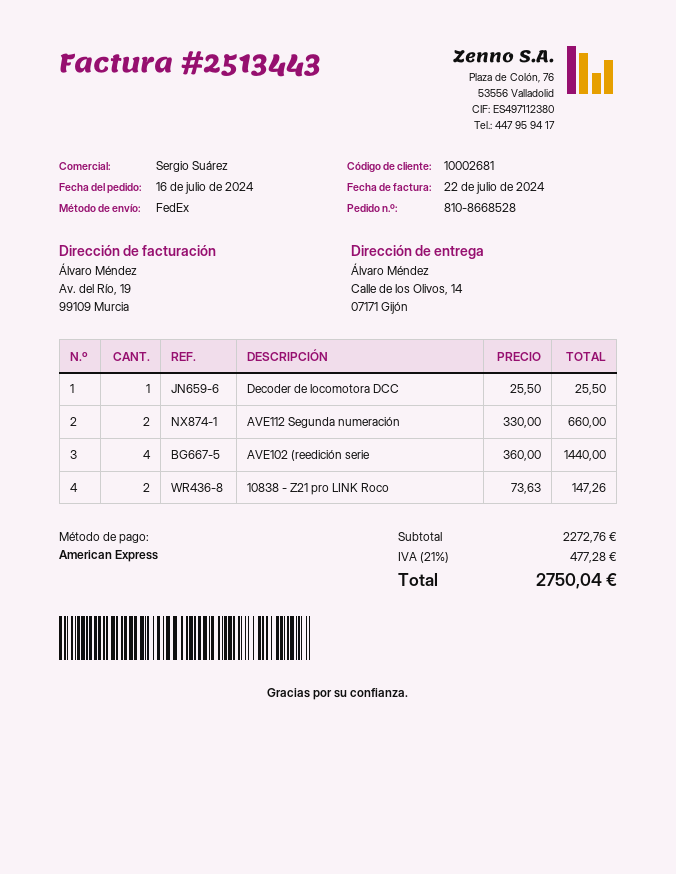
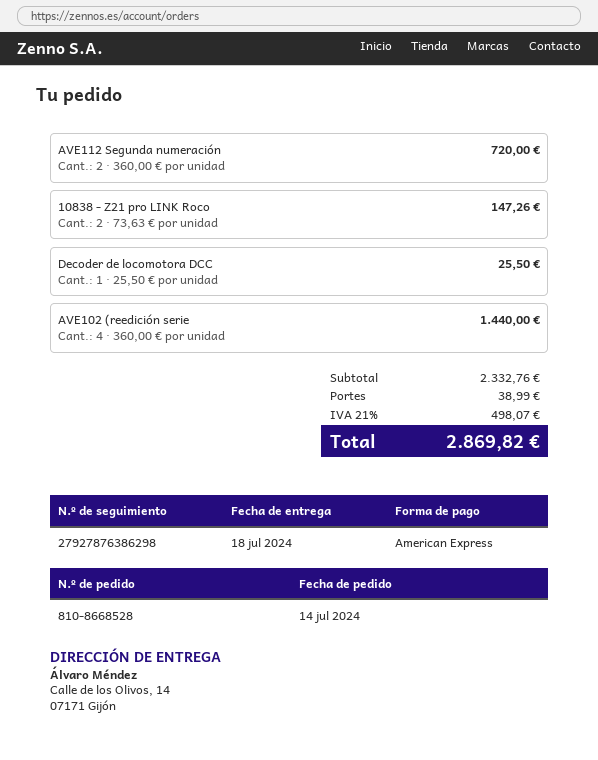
order date: 2024-07-16 -> 2024-07-14
AVE112 Segunda numeración: 2 x 330.00 = 660.00 -> 2 x 360.00 = 720.00
subtotal: 2272.76 -> 2332.76
shipping: none -> 38.99
tax: 21% = 477.28 -> 21% = 498.07
total: 2750.04 -> 2869.82

